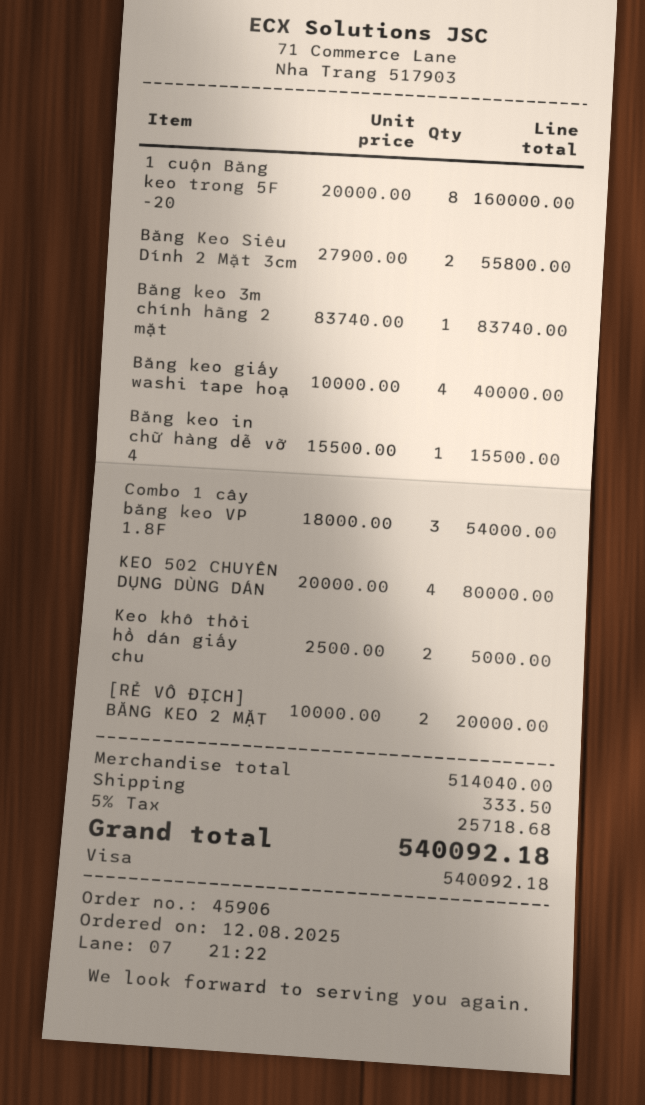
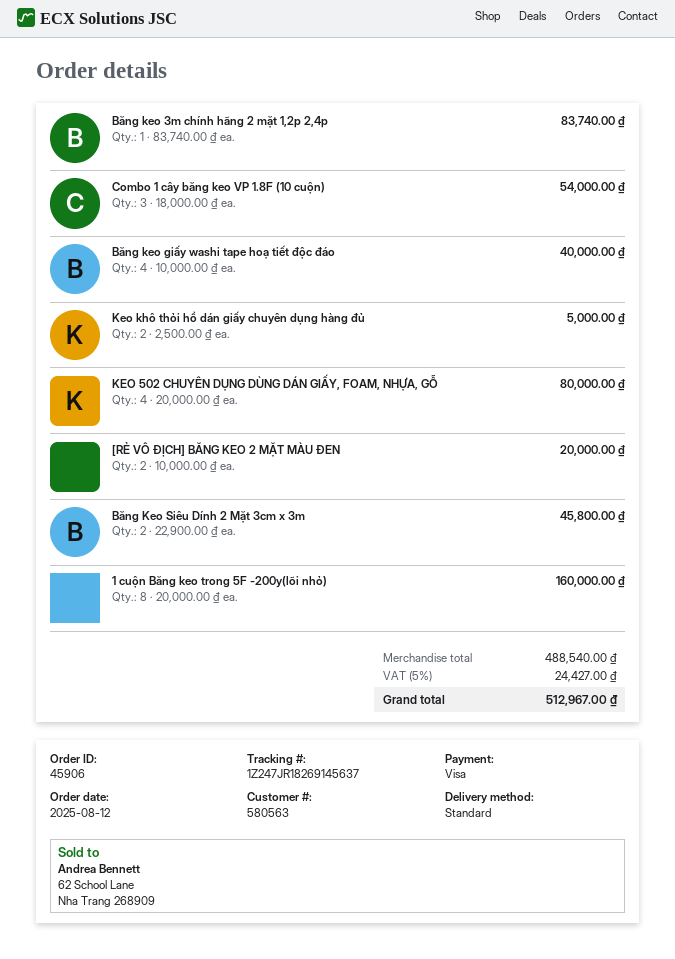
Băng Keo Siêu Dính 2 Mặt 3cm: 2 x 27900.00 = 55800.00 -> 2 x 22900.00 = 45800.00
Băng keo in chữ hàng dễ vỡ 4: 1 x 15500.00 = 15500.00 -> none
subtotal: 514040.00 -> 488540.00
shipping: 333.50 -> none
tax: 5% = 25718.68 -> 5% = 24427.00
total: 540092.18 -> 512967.00

